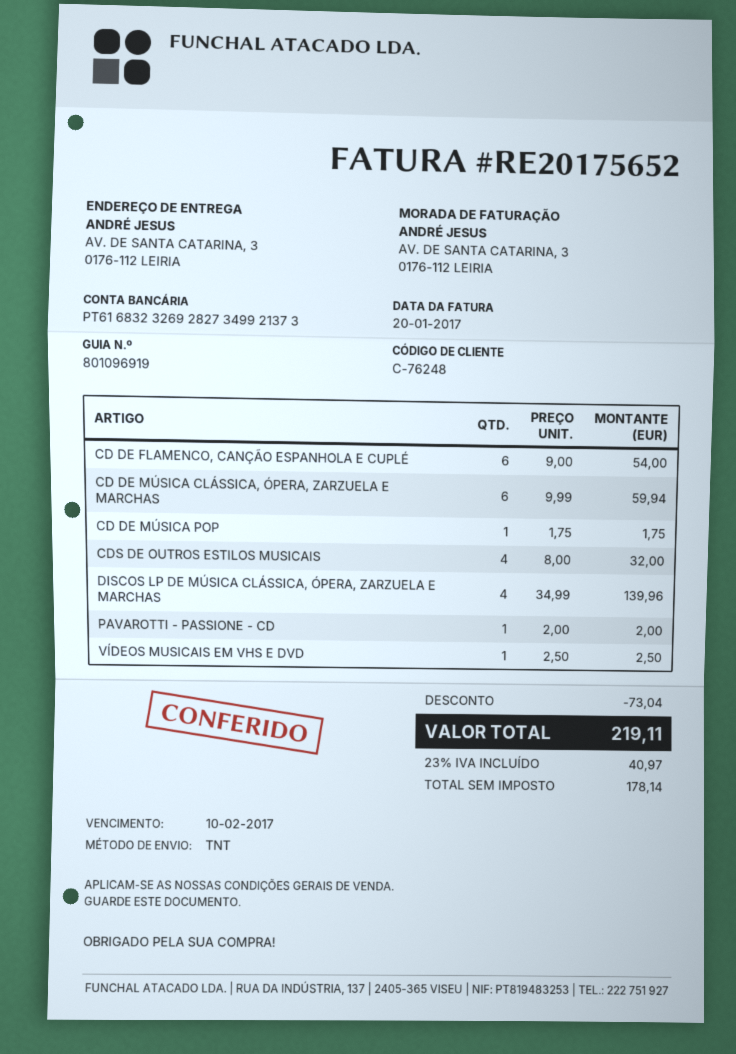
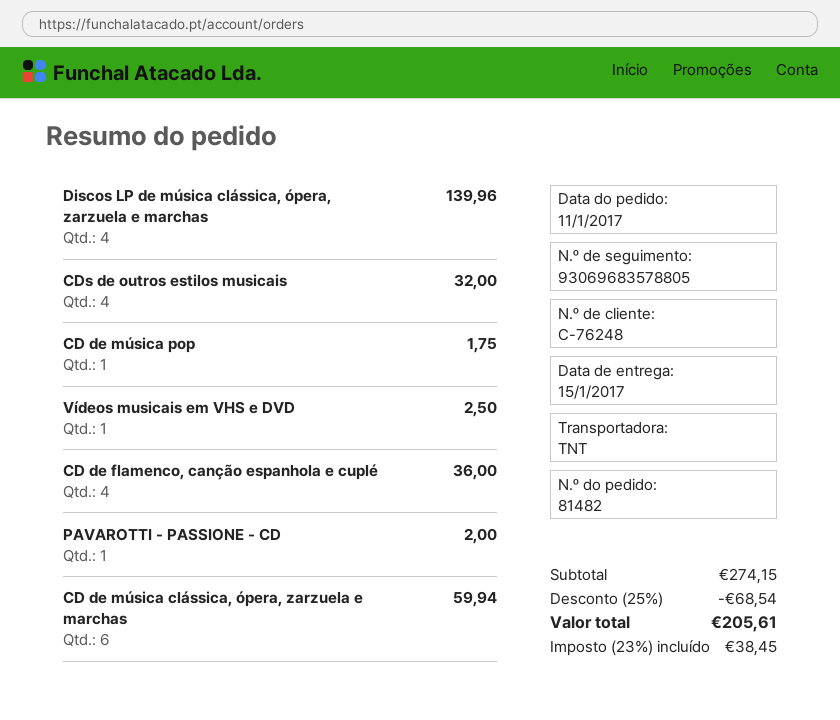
CD DE FLAMENCO, CANÇÃO ESPANHOLA E CUPLÉ: 6 for 54.00 -> 4 for 36.00
discount: 73.04 -> 68.54
tax: 23% = 40.97 -> 23% = 38.45
total: 219.11 -> 205.61

